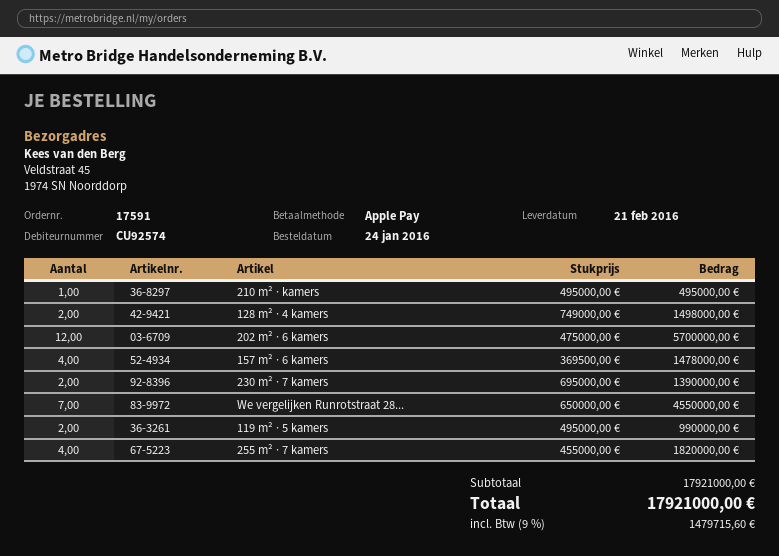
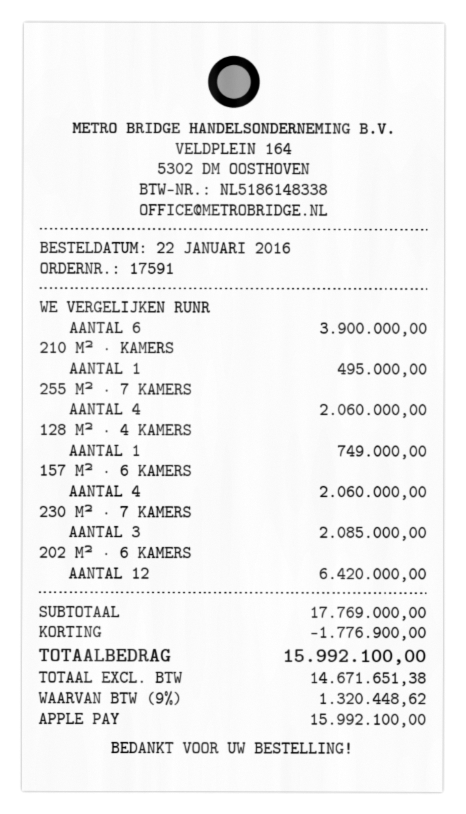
order date: 2016-01-24 -> 2016-01-22
128 m² · 4 kamers: 2 for 1498000.00 -> 1 for 749000.00
202 m² · 6 kamers: 12 for 5700000.00 -> 12 for 6420000.00
157 m² · 6 kamers: 4 for 1478000.00 -> 4 for 2060000.00
230 m² · 7 kamers: 2 for 1390000.00 -> 3 for 2085000.00
We vergelijken Runrotstraat 28...: 7 for 4550000.00 -> 6 for 3900000.00
119 m² · 5 kamers: 2 for 990000.00 -> none
255 m² · 7 kamers: 4 for 1820000.00 -> 4 for 2060000.00
subtotal: 17921000.00 -> 17769000.00
discount: none -> 1776900.00
tax: 9% = 1479715.60 -> 9% = 1320448.62
total: 17921000.00 -> 15992100.00

